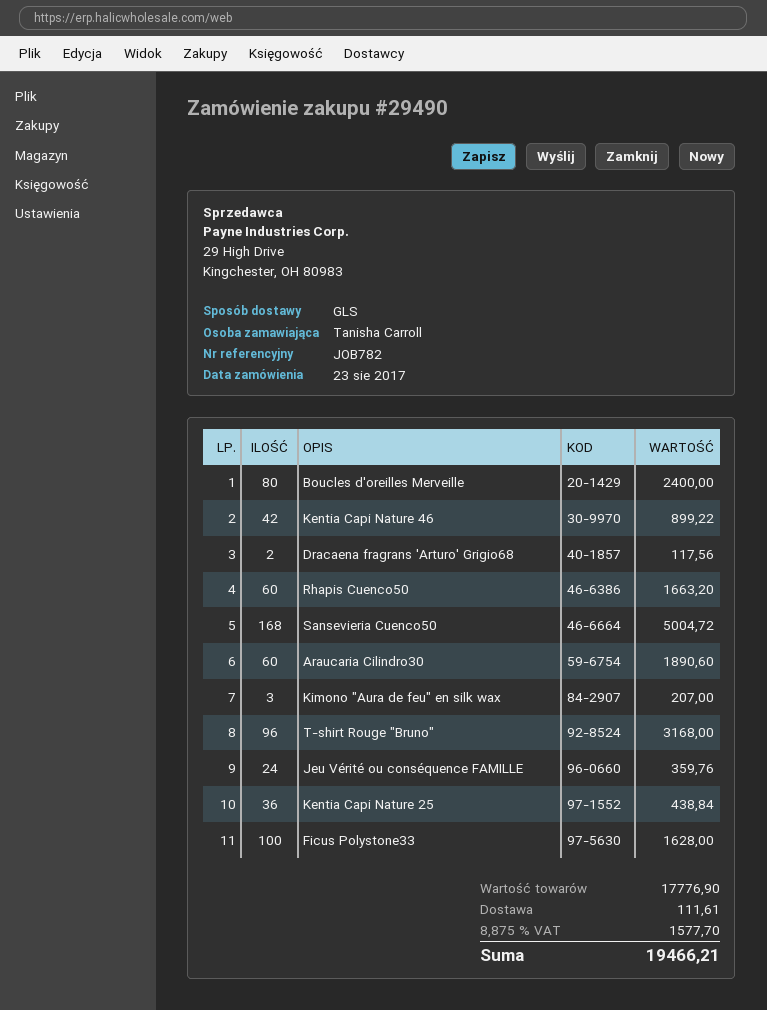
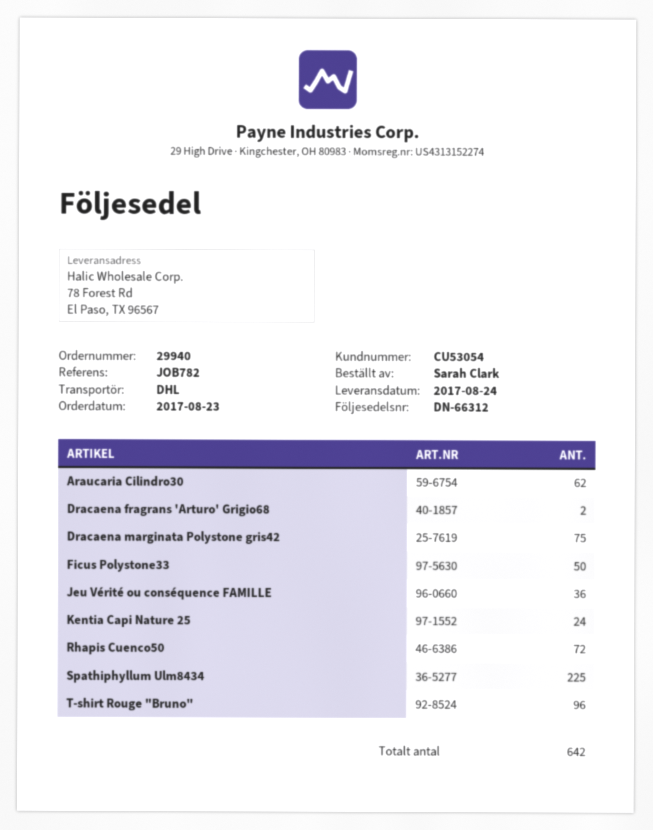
order number: 29490 -> 29940
ordered by: Tanisha Carroll -> Sarah Clark
shipping method: GLS -> DHL
Boucles d'oreilles Merveille: 80 -> none
Kentia Capi Nature 46: 42 -> none
Rhapis Cuenco50: 60 -> 72
Sansevieria Cuenco50: 168 -> none
Araucaria Cilindro30: 60 -> 62
Kimono "Aura de feu" en silk wax: 3 -> none
Jeu Vérité ou conséquence FAMILLE: 24 -> 36
Kentia Capi Nature 25: 36 -> 24
Ficus Polystone33: 100 -> 50
Dracaena marginata Polystone gris42: none -> 75
Spathiphyllum Ulm8434: none -> 225

